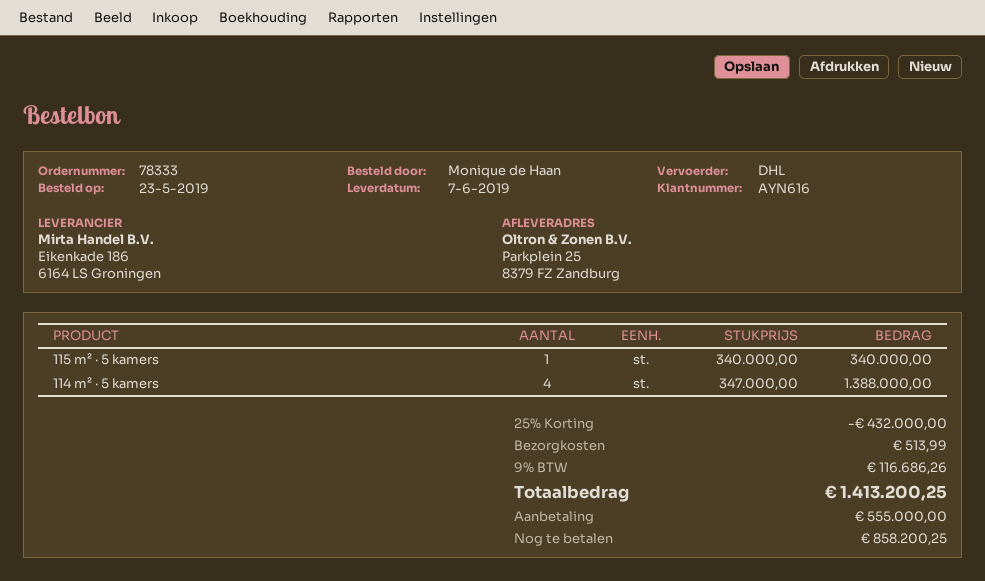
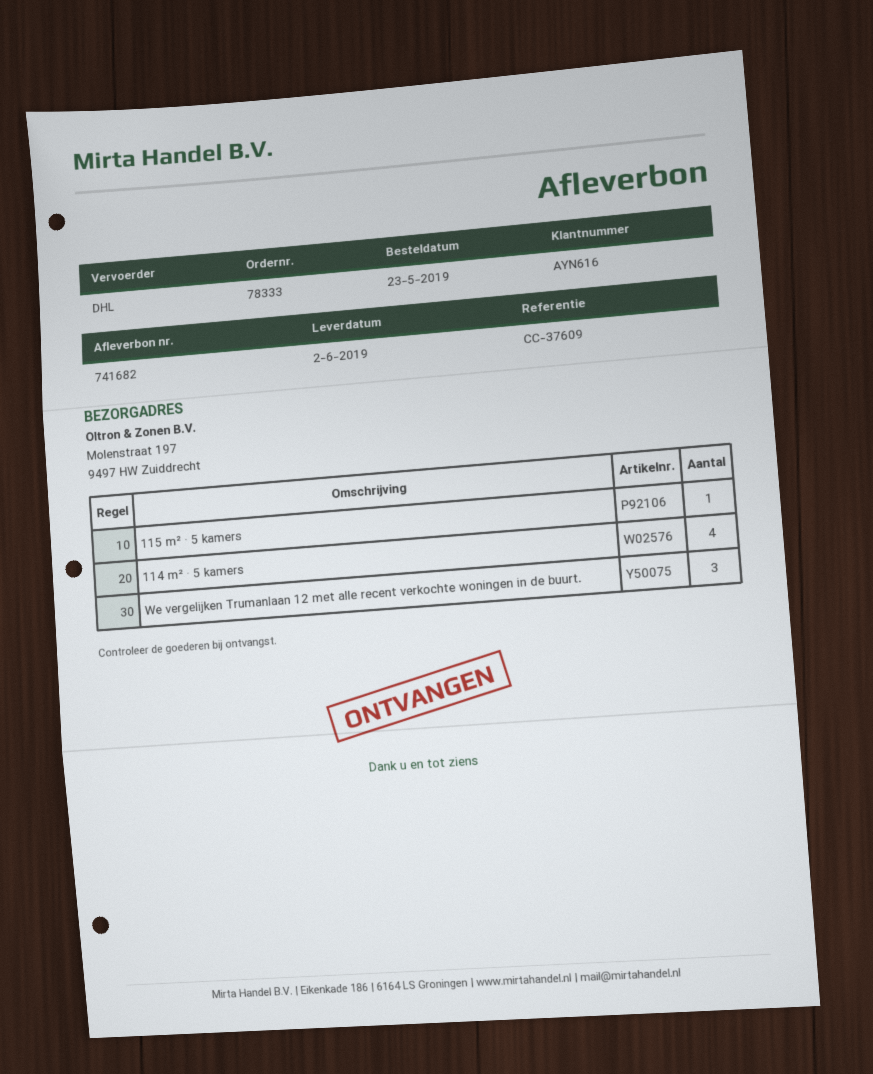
delivery date: 2019-06-07 -> 2019-06-02
ship to: Parkplein 25, 8379 FZ Zandburg -> Molenstraat 197, 9497 HW Zuiddrecht
We vergelijken Trumanlaan 12 met alle recent verkochte woningen in de buurt.: none -> 3

